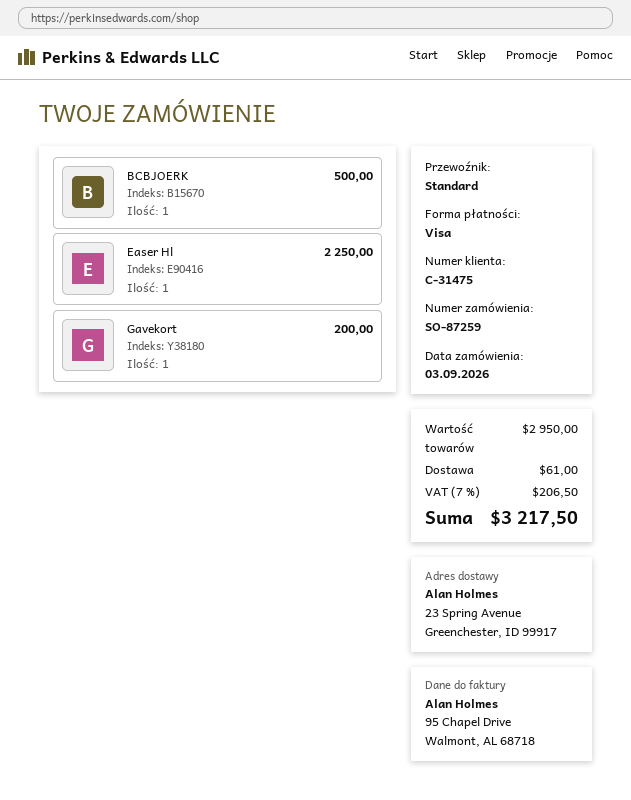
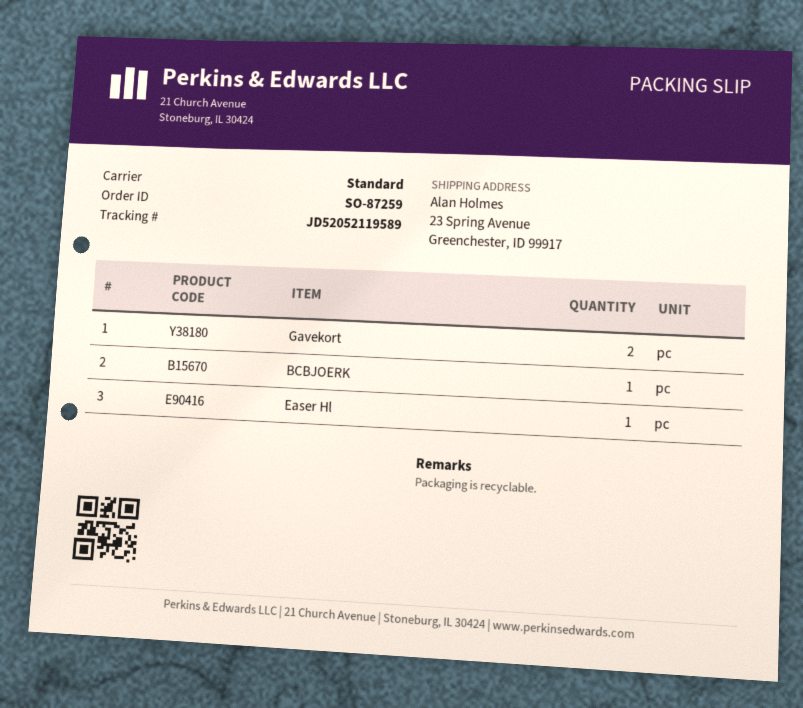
Gavekort: 1 -> 2

